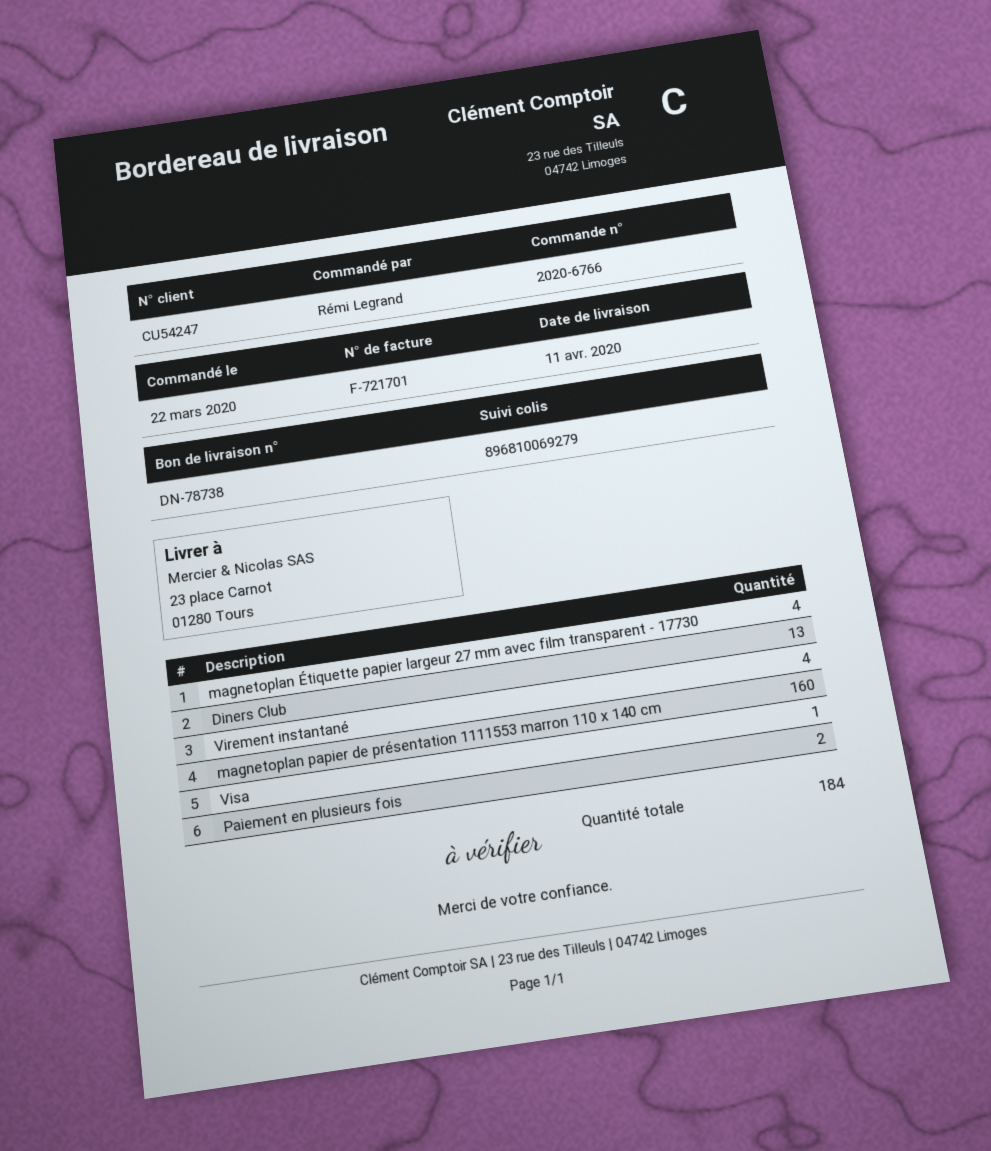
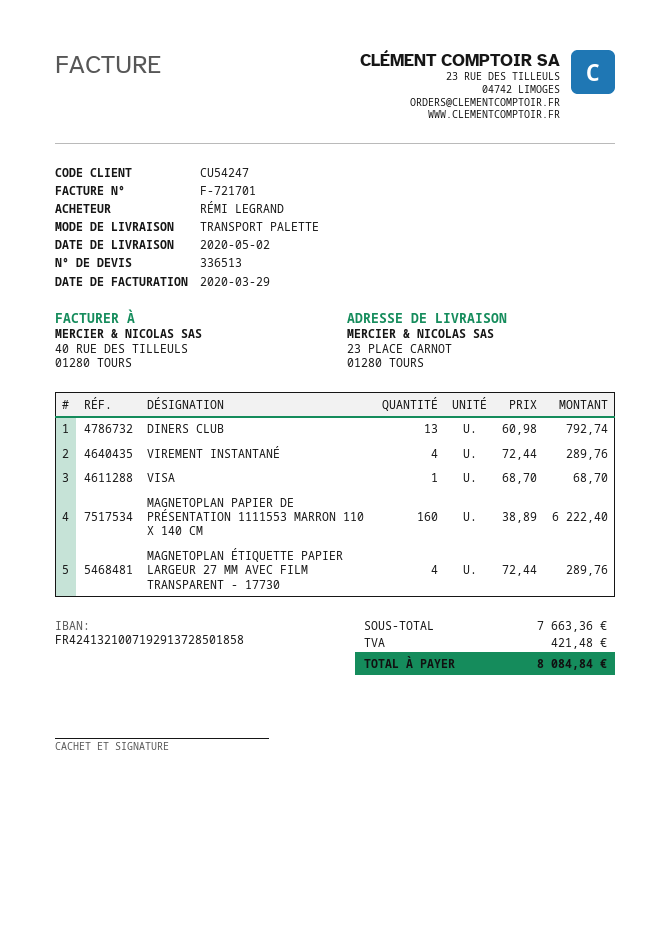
delivery date: 2020-04-11 -> 2020-05-02
Paiement en plusieurs fois: 2 -> none

